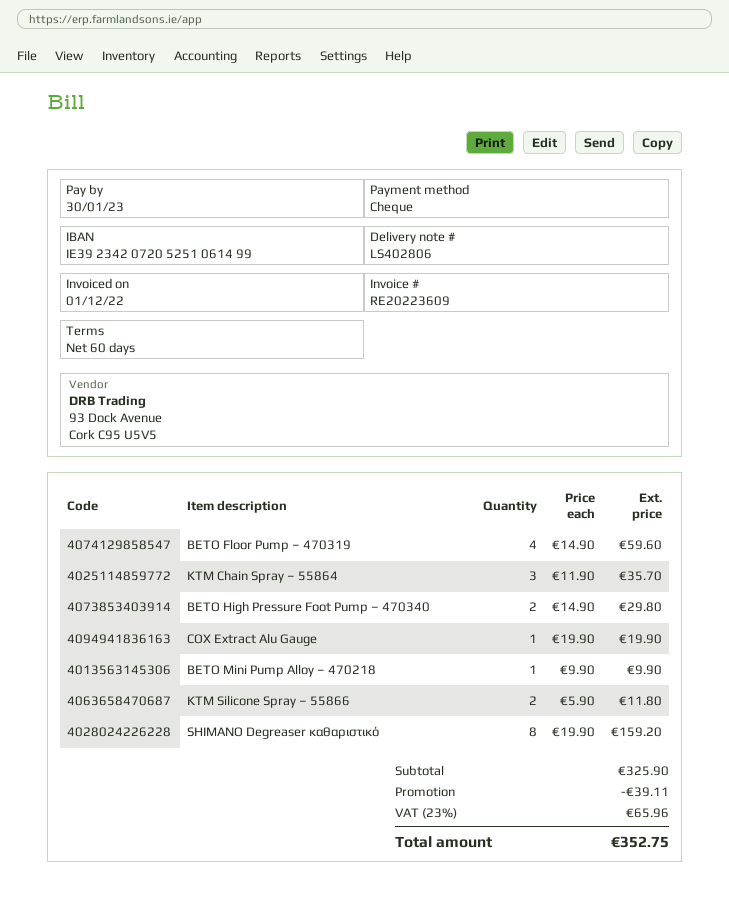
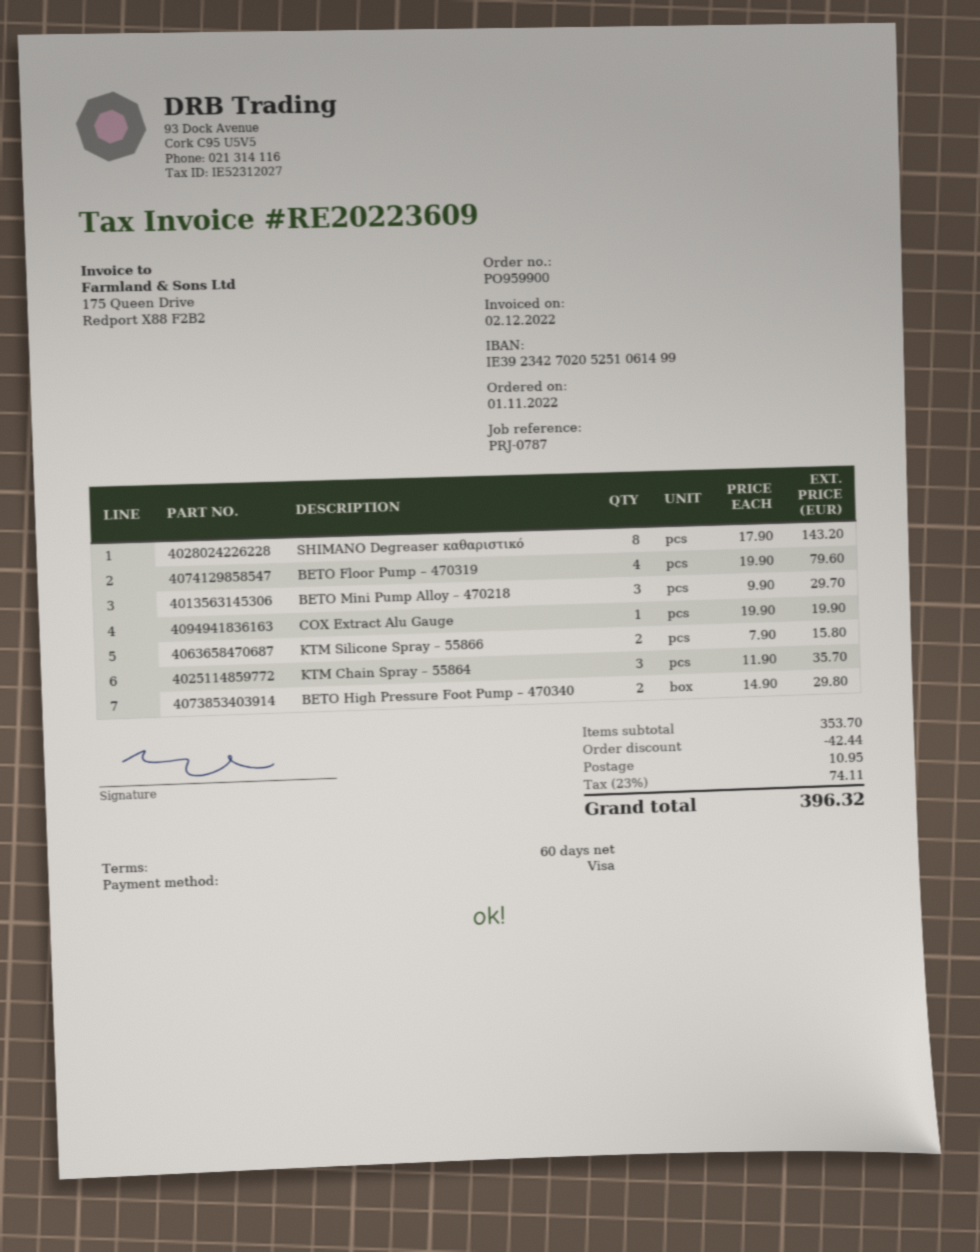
invoice date: 2022-12-01 -> 2022-12-02
payment method: cheque -> Visa
bank account: IE39234207205251061499 -> IE39234270205251061499
BETO Floor Pump – 470319: 4 x 14.90 = 59.60 -> 4 x 19.90 = 79.60
BETO Mini Pump Alloy – 470218: 1 x 9.90 = 9.90 -> 3 x 9.90 = 29.70
KTM Silicone Spray – 55866: 2 x 5.90 = 11.80 -> 2 x 7.90 = 15.80
SHIMANO Degreaser καθαριστικό: 8 x 19.90 = 159.20 -> 8 x 17.90 = 143.20
subtotal: 325.90 -> 353.70
discount: 39.11 -> 42.44
shipping: none -> 10.95
tax: 23% = 65.96 -> 23% = 74.11
total: 352.75 -> 396.32

